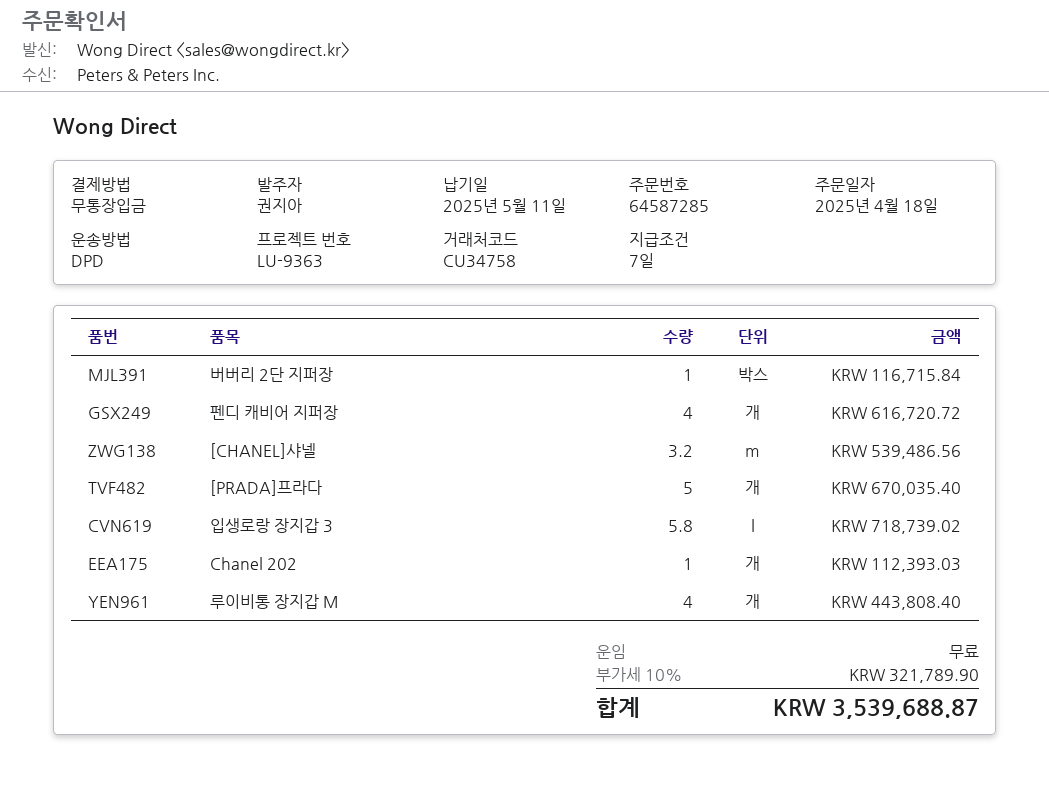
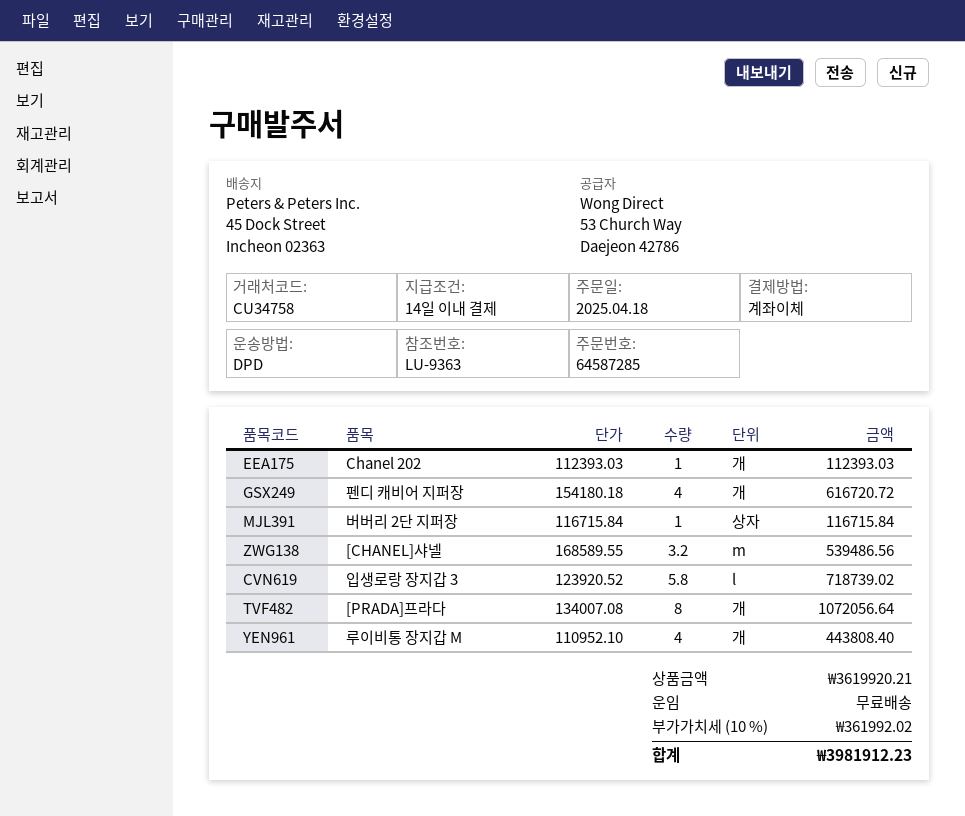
payment terms: 7 days -> 14 days
[PRADA]프라다: 5 for 670035.40 -> 8 for 1072056.64
tax: 10% = 321789.90 -> 10% = 361992.02
total: 3539688.87 -> 3981912.23

